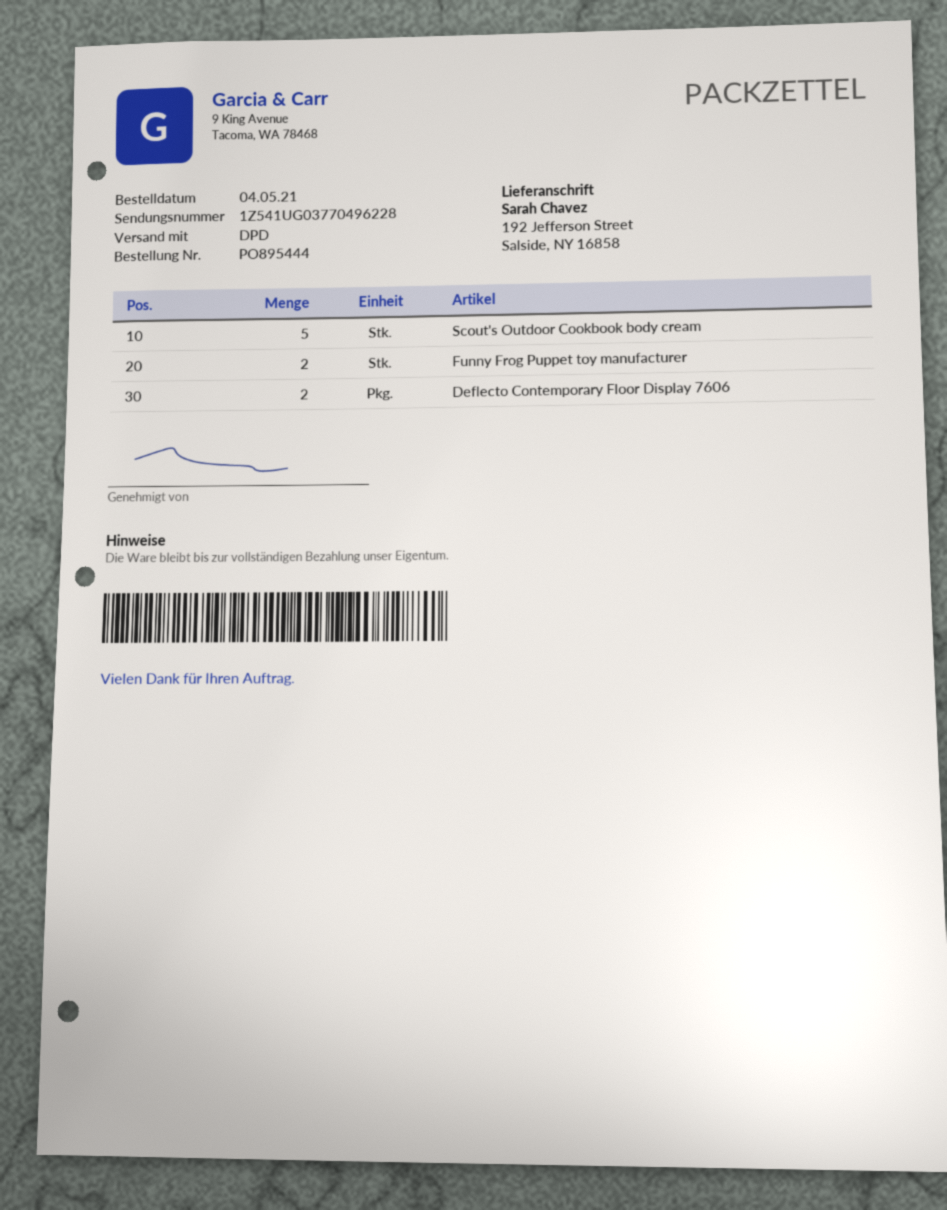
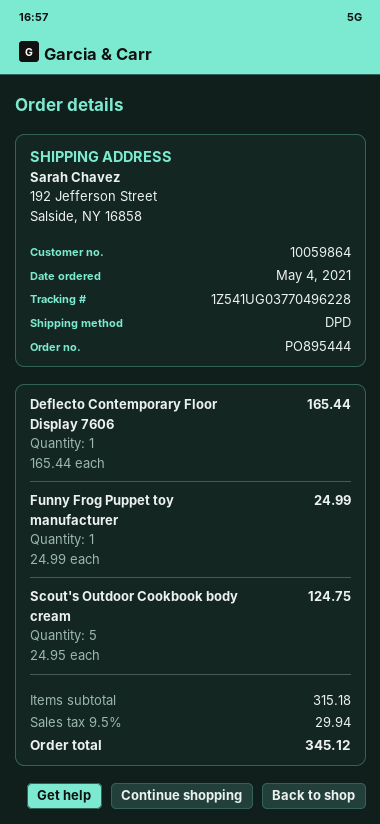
Funny Frog Puppet toy manufacturer: 2 -> 1
Deflecto Contemporary Floor Display 7606: 2 -> 1

